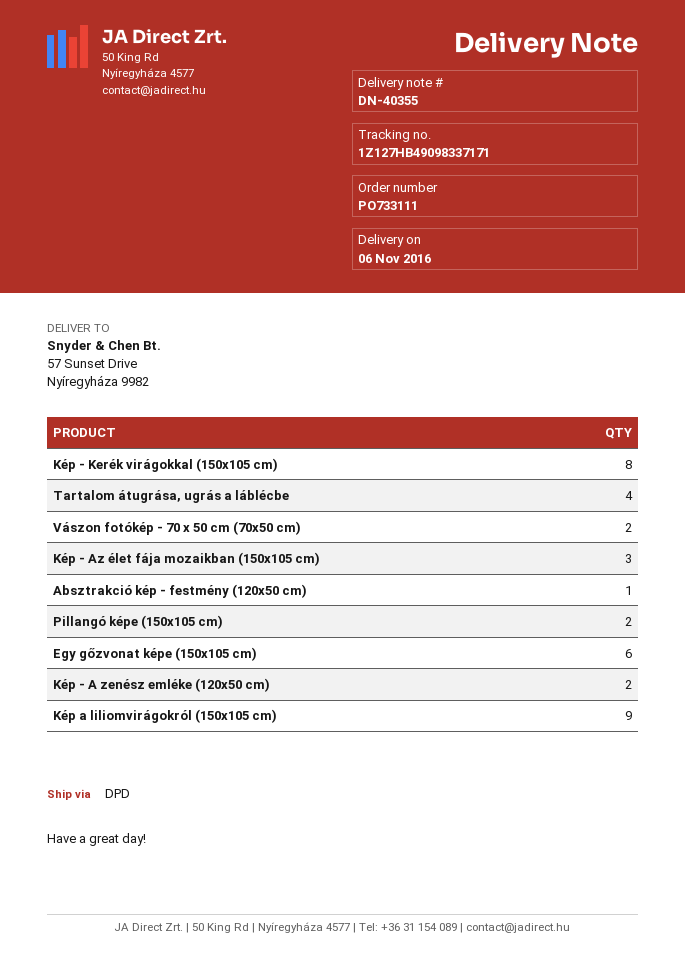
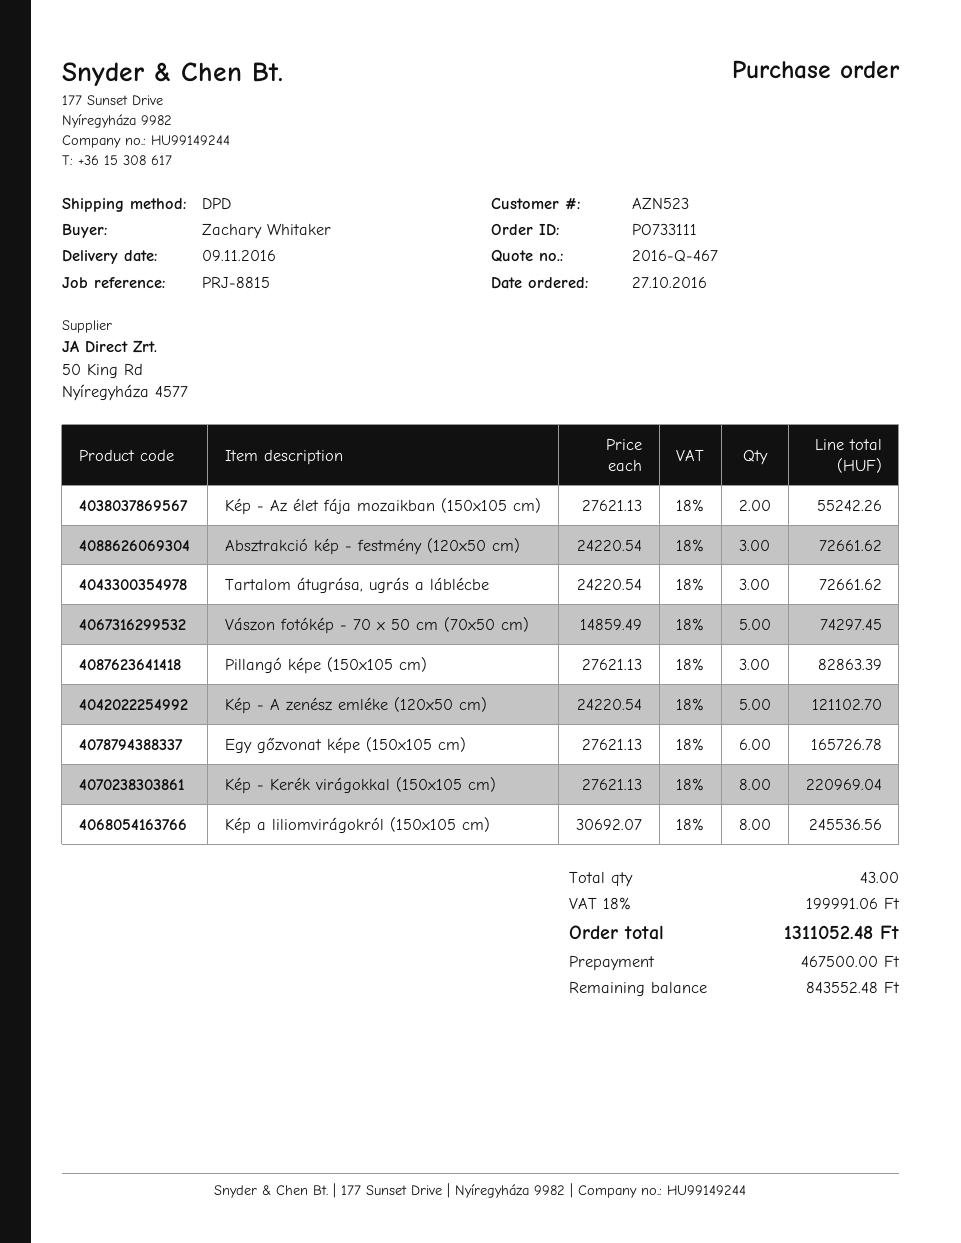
delivery date: 2016-11-06 -> 2016-11-09
Tartalom átugrása, ugrás a láblécbe: 4 -> 3
Vászon fotókép - 70 x 50 cm (70x50 cm): 2 -> 5
Kép - Az élet fája mozaikban (150x105 cm): 3 -> 2
Absztrakció kép - festmény (120x50 cm): 1 -> 3
Pillangó képe (150x105 cm): 2 -> 3
Kép - A zenész emléke (120x50 cm): 2 -> 5
Kép a liliomvirágokról (150x105 cm): 9 -> 8

